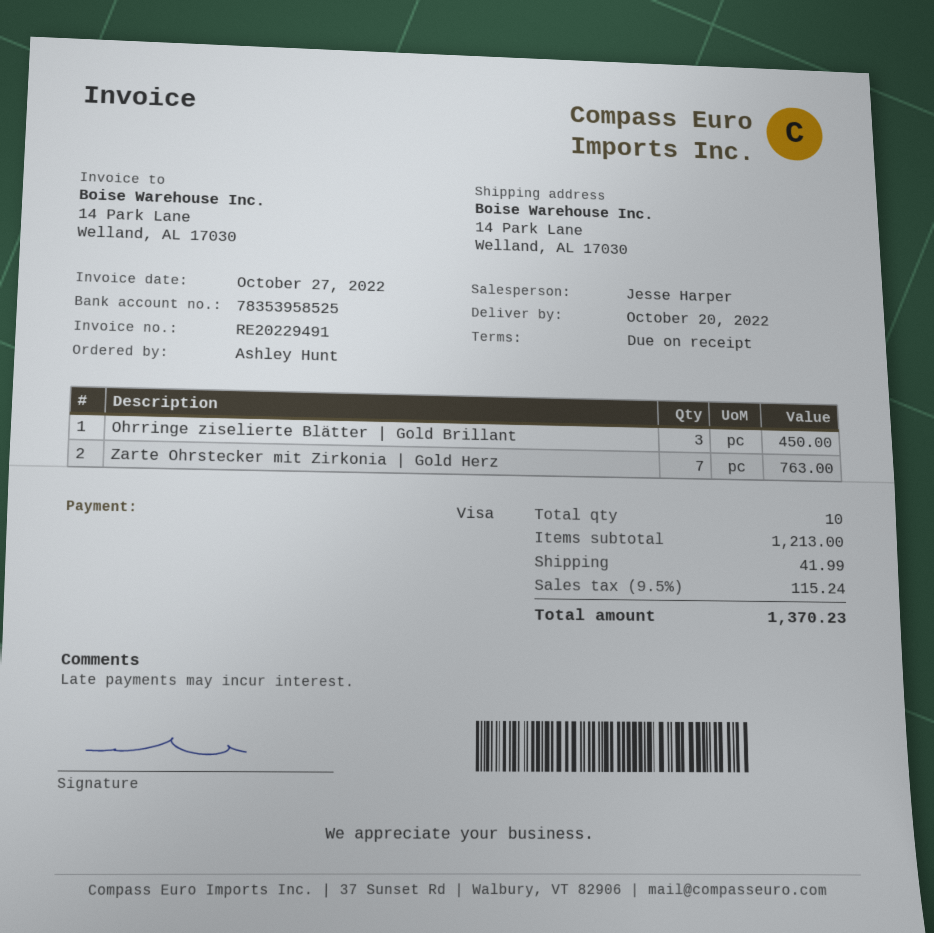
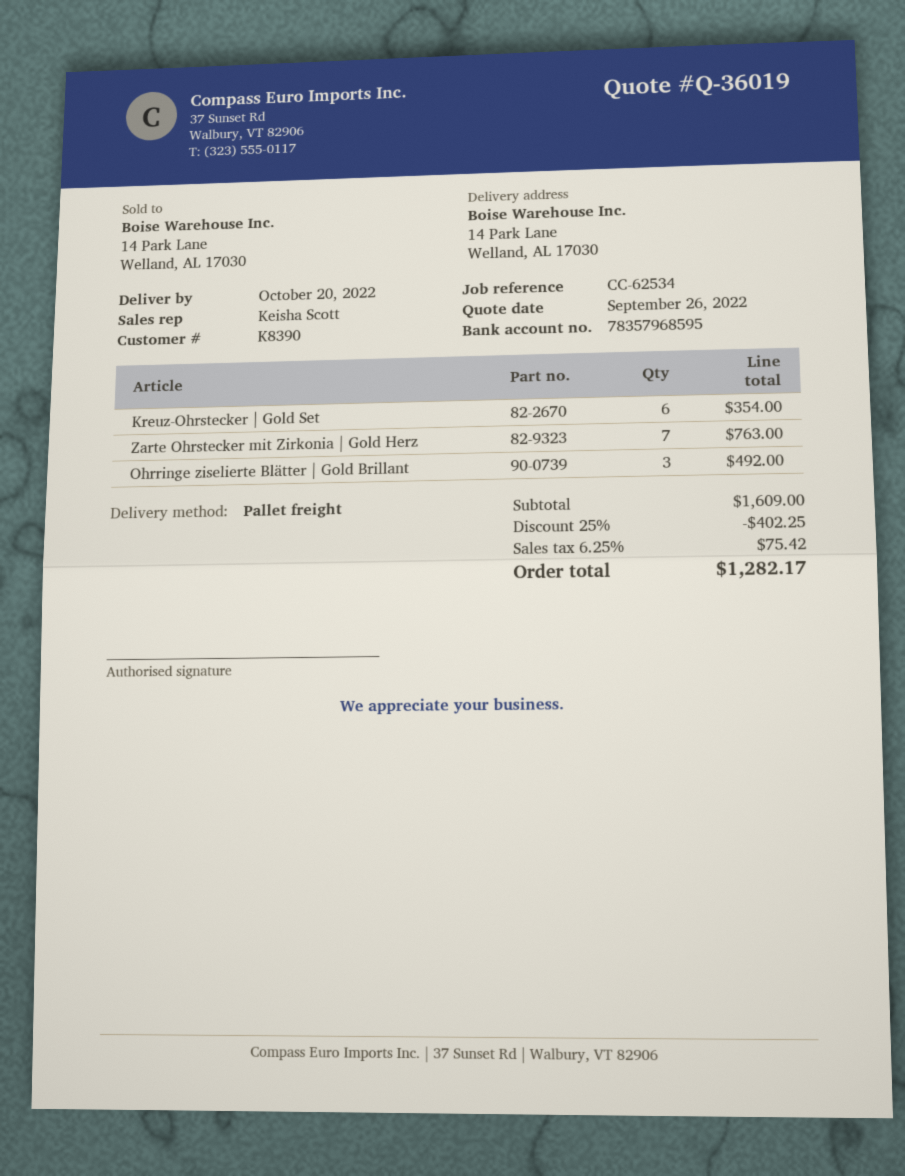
sales rep: Jesse Harper -> Keisha Scott
bank account: 78353958525 -> 78357968595
Ohrringe ziselierte Blätter | Gold Brillant: 3 for 450.00 -> 3 for 492.00
Kreuz-Ohrstecker | Gold Set: none -> 6 for 354.00
subtotal: 1213.00 -> 1609.00
discount: none -> 25% = 402.25
shipping: 41.99 -> none
tax: 9.5% = 115.24 -> 6.25% = 75.42
total: 1370.23 -> 1282.17

